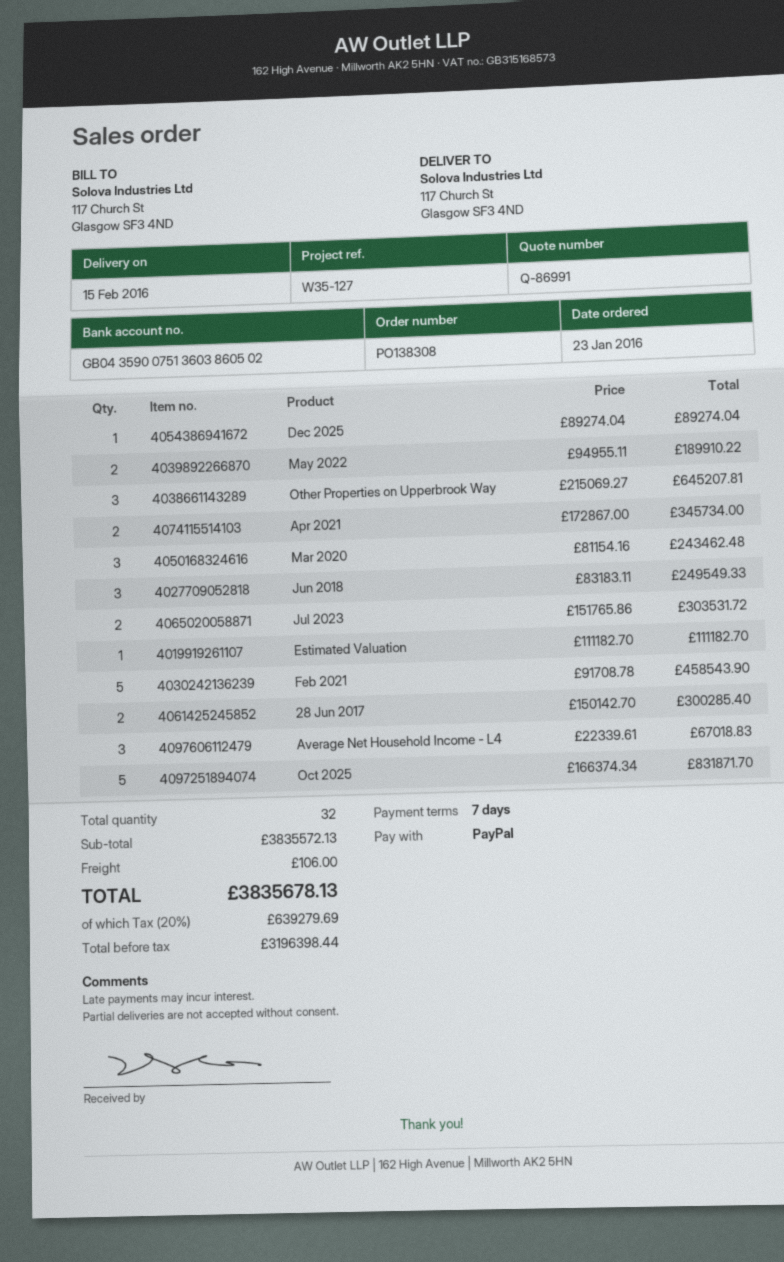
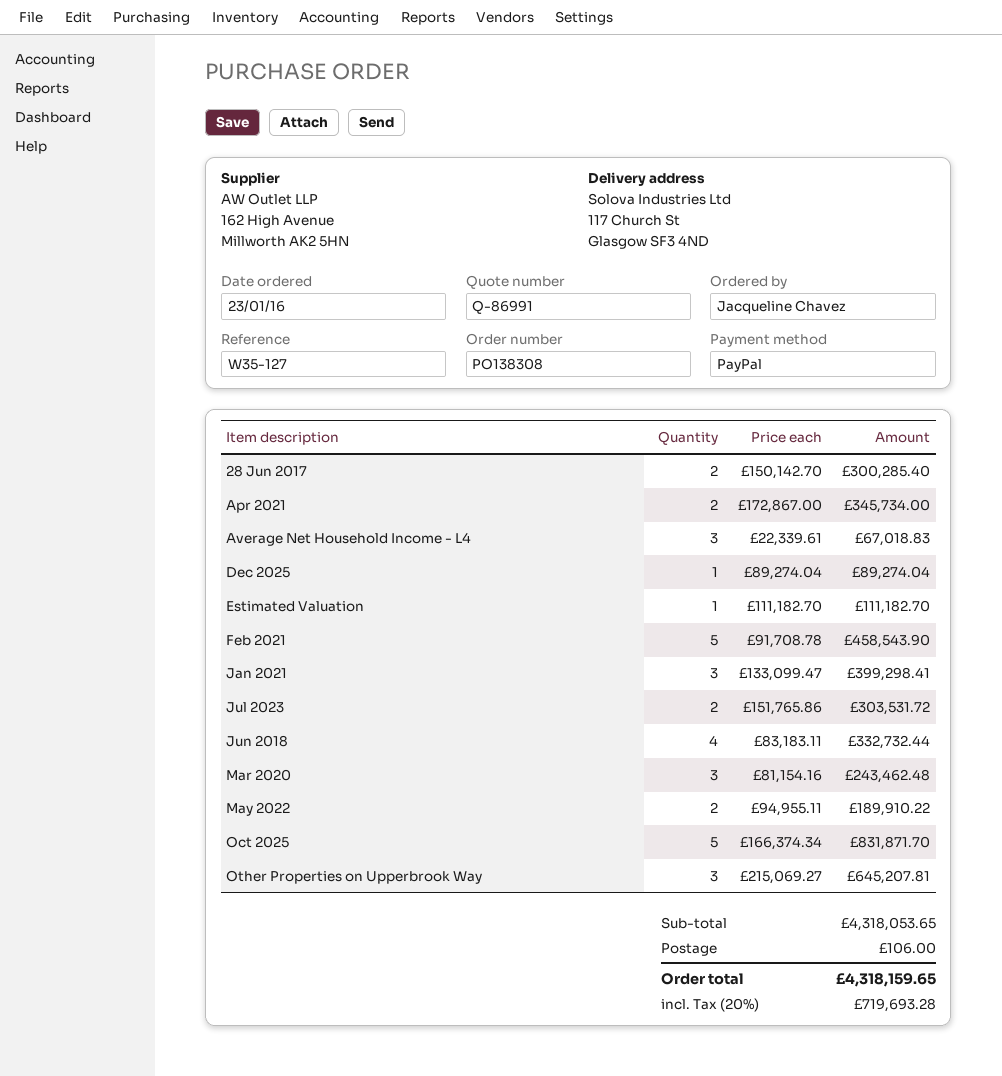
Jun 2018: 3 x 83183.11 = 249549.33 -> 4 x 83183.11 = 332732.44
Jan 2021: none -> 3 x 133099.47 = 399298.41
subtotal: 3835572.13 -> 4318053.65
tax: 20% = 639279.69 -> 20% = 719693.28
total: 3835678.13 -> 4318159.65

